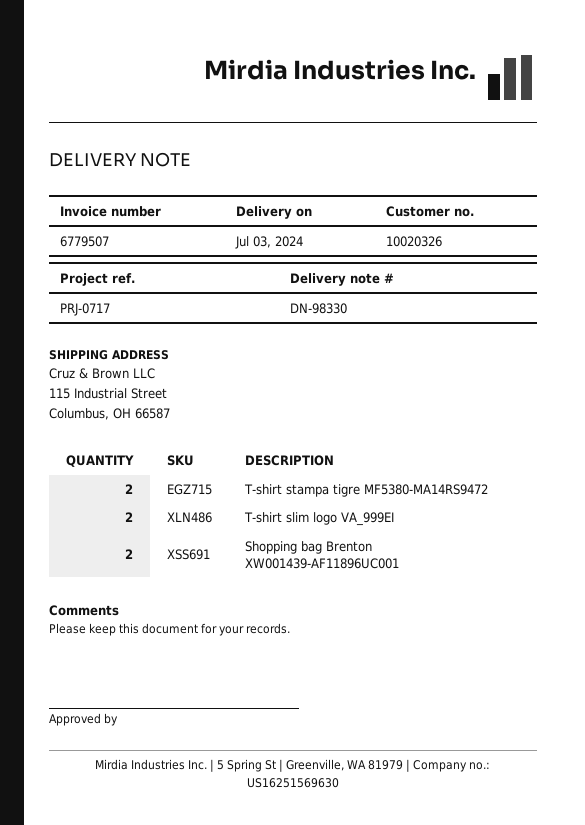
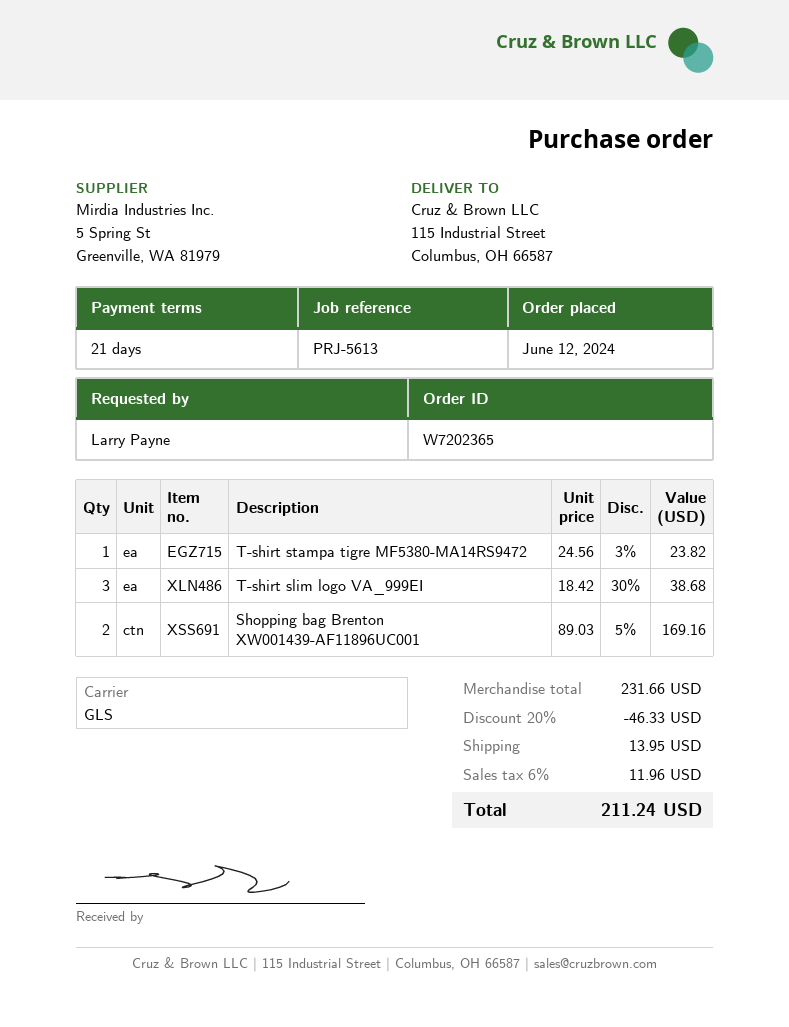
reference: PRJ-0717 -> PRJ-5613
T-shirt stampa tigre MF5380-MA14RS9472: 2 -> 1
T-shirt slim logo VA_999EI: 2 -> 3

